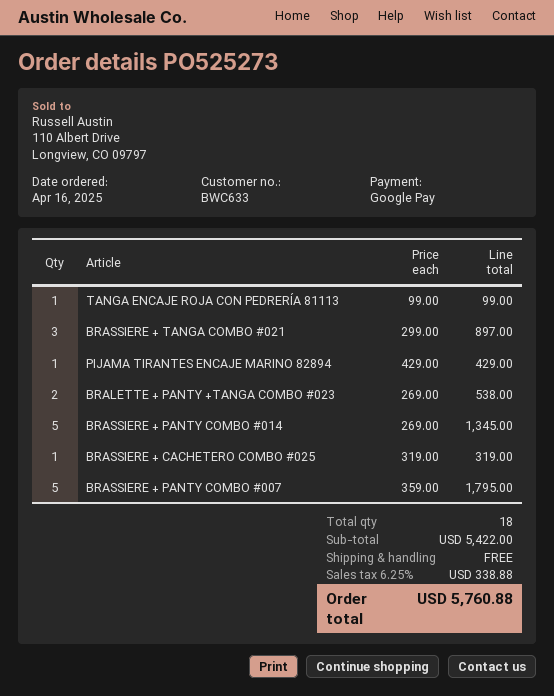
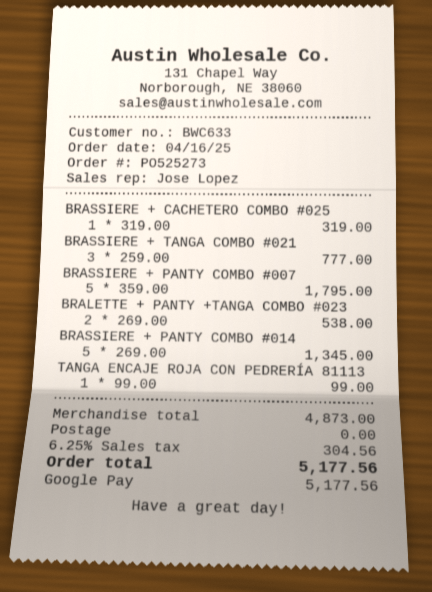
BRASSIERE + TANGA COMBO #021: 3 x 299.00 = 897.00 -> 3 x 259.00 = 777.00
PIJAMA TIRANTES ENCAJE MARINO 82894: 1 x 429.00 = 429.00 -> none
subtotal: 5422.00 -> 4873.00
tax: 6.25% = 338.88 -> 6.25% = 304.56
total: 5760.88 -> 5177.56

